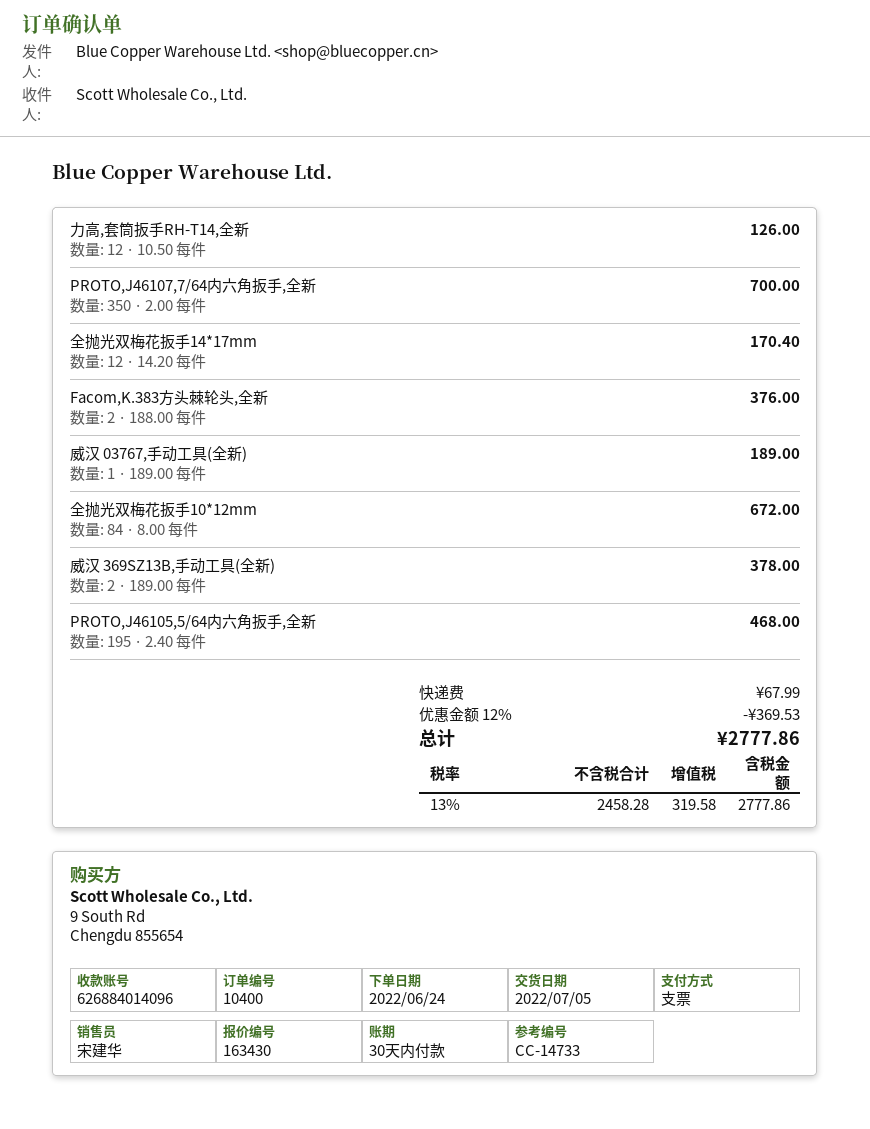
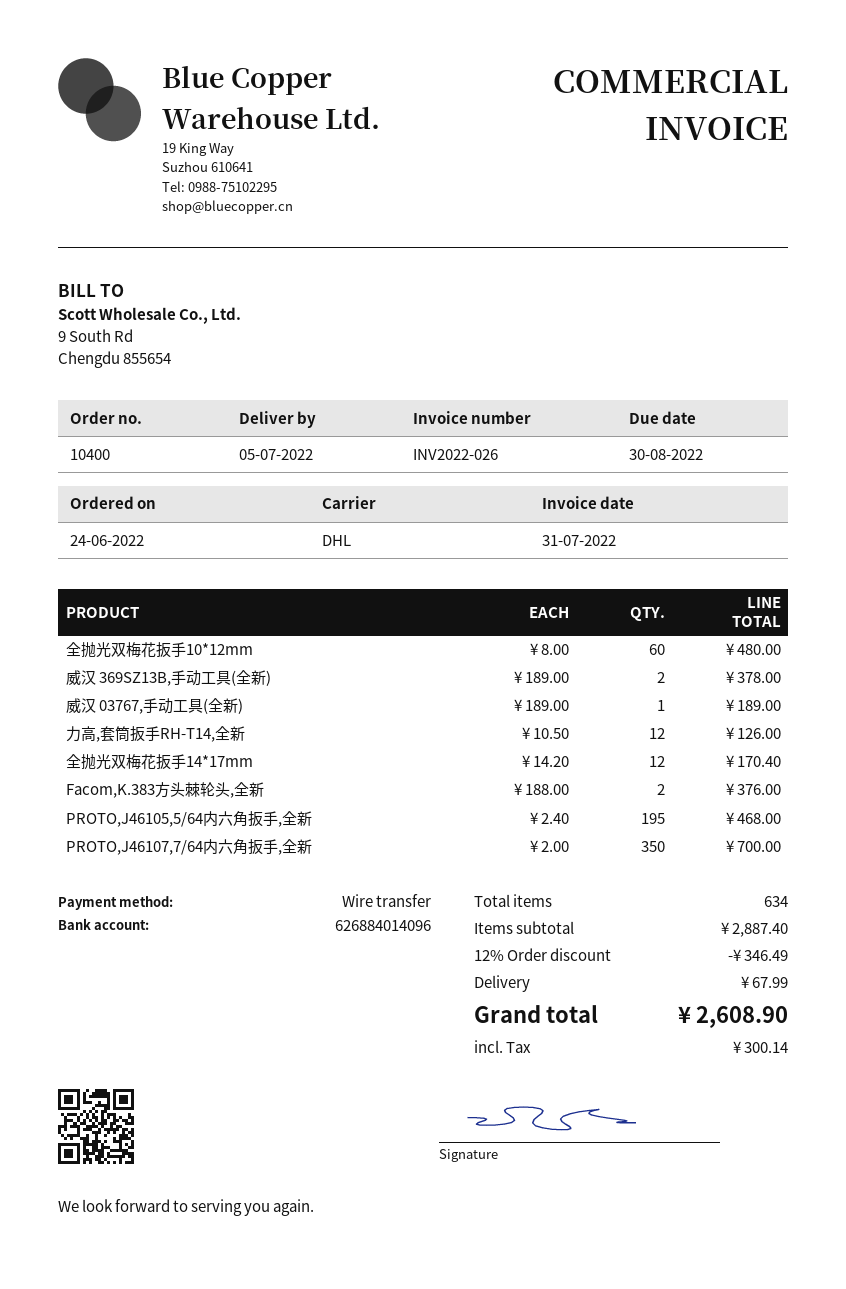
payment method: cheque -> bank transfer
全抛光双梅花扳手10*12mm: 84 x 8.00 = 672.00 -> 60 x 8.00 = 480.00
discount: 12% = 369.53 -> 12% = 346.49
tax: 319.58 -> 300.14
total: 2777.86 -> 2608.90

